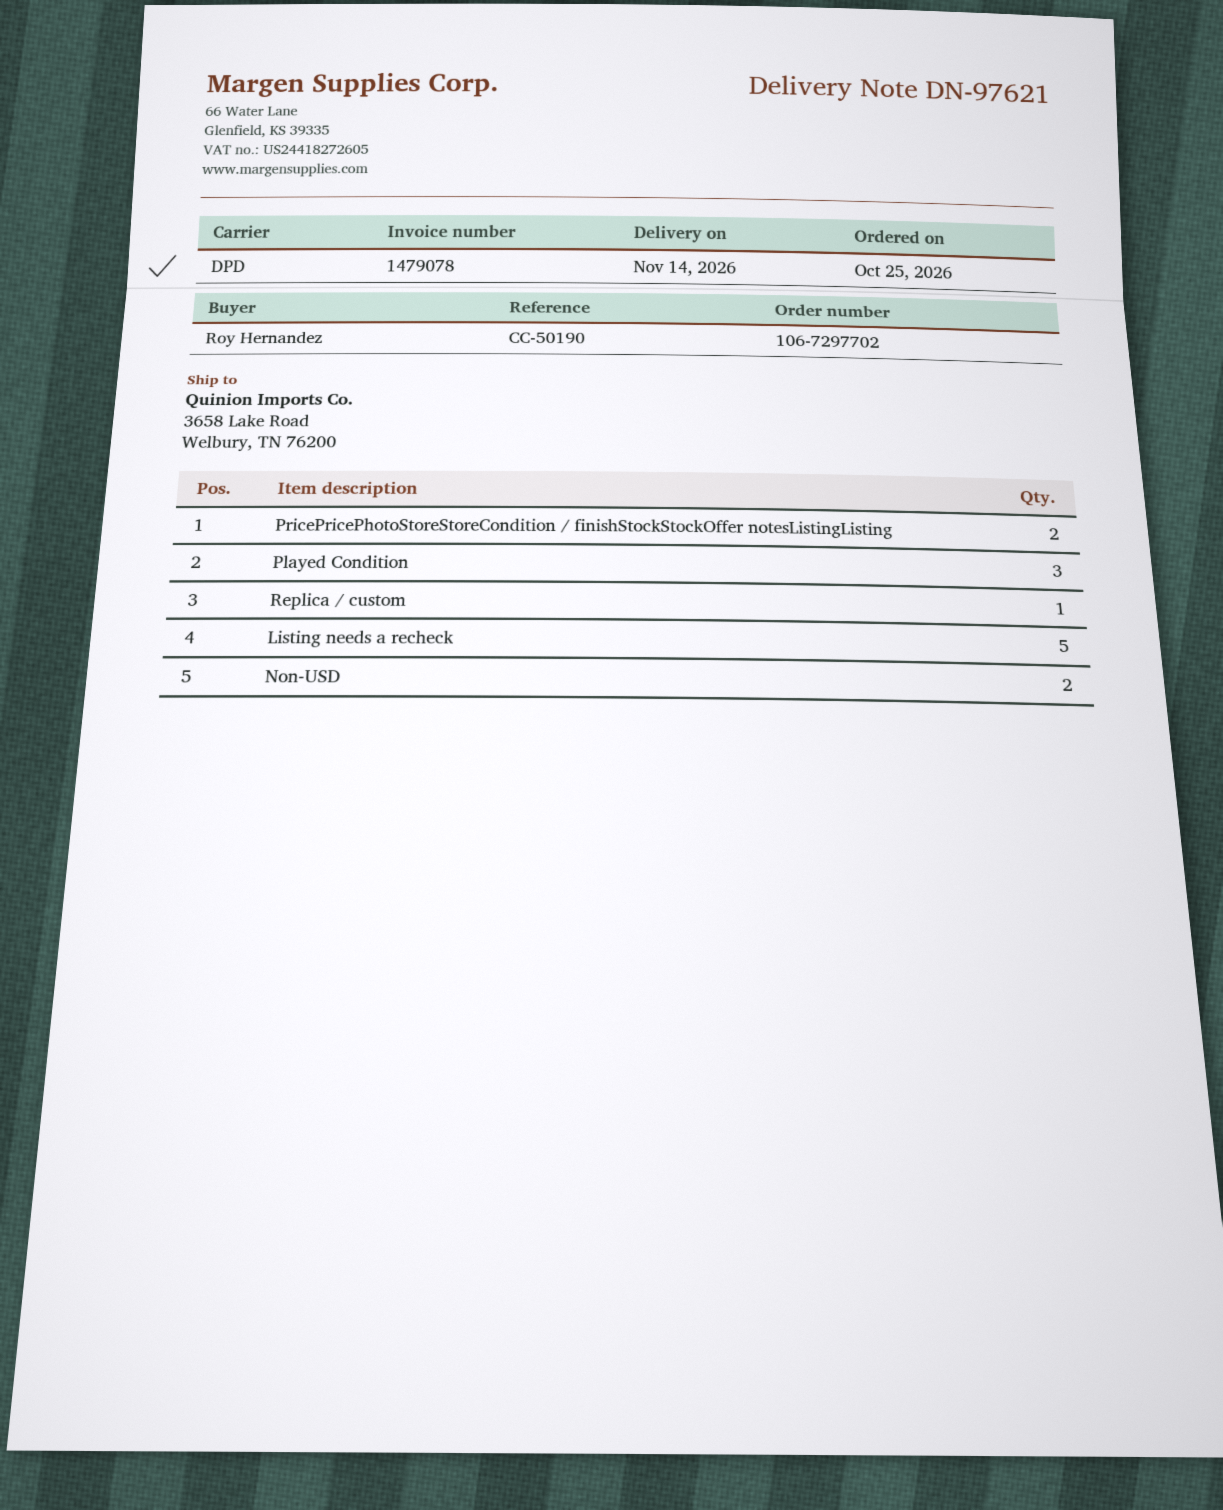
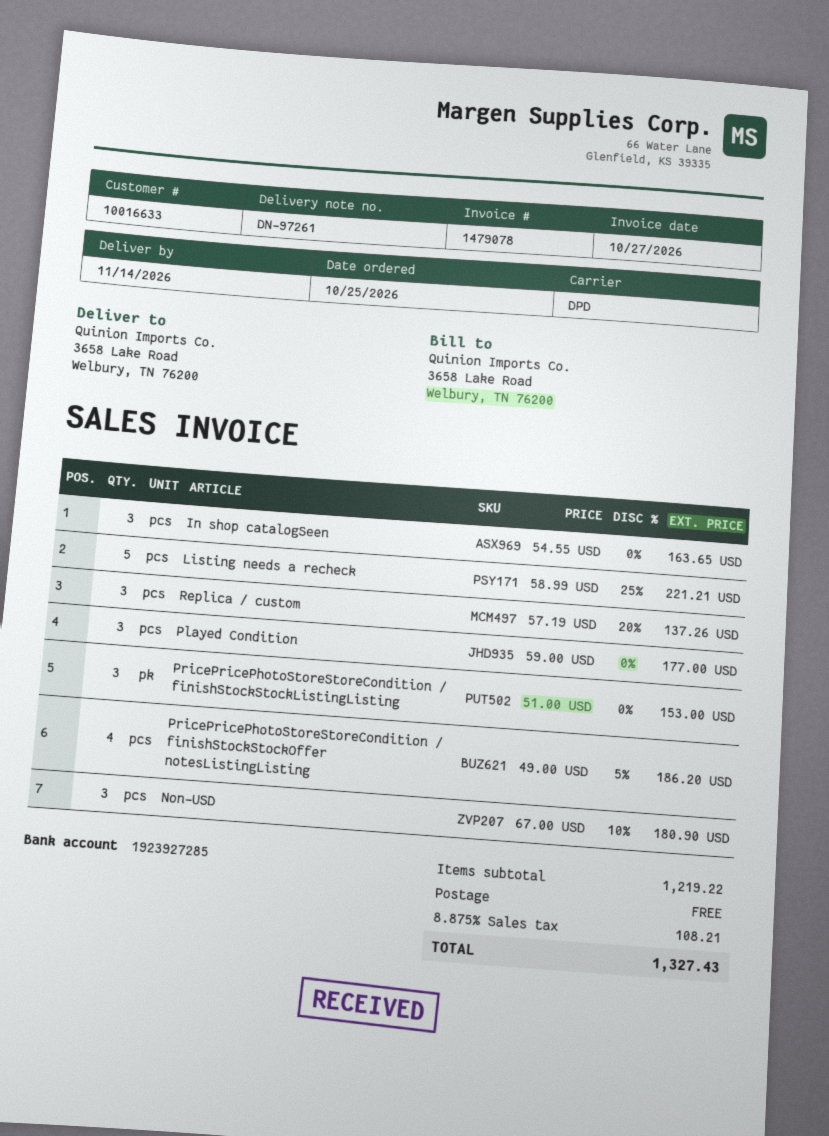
delivery note number: DN-97621 -> DN-97261
PricePricePhotoStoreStoreCondition / finishStockStockOffer notesListingListing: 2 -> 4
Replica / custom: 1 -> 3
Non-USD: 2 -> 3
In shop catalogSeen: none -> 3
PricePricePhotoStoreStoreCondition / finishStockStockListingListing: none -> 3

